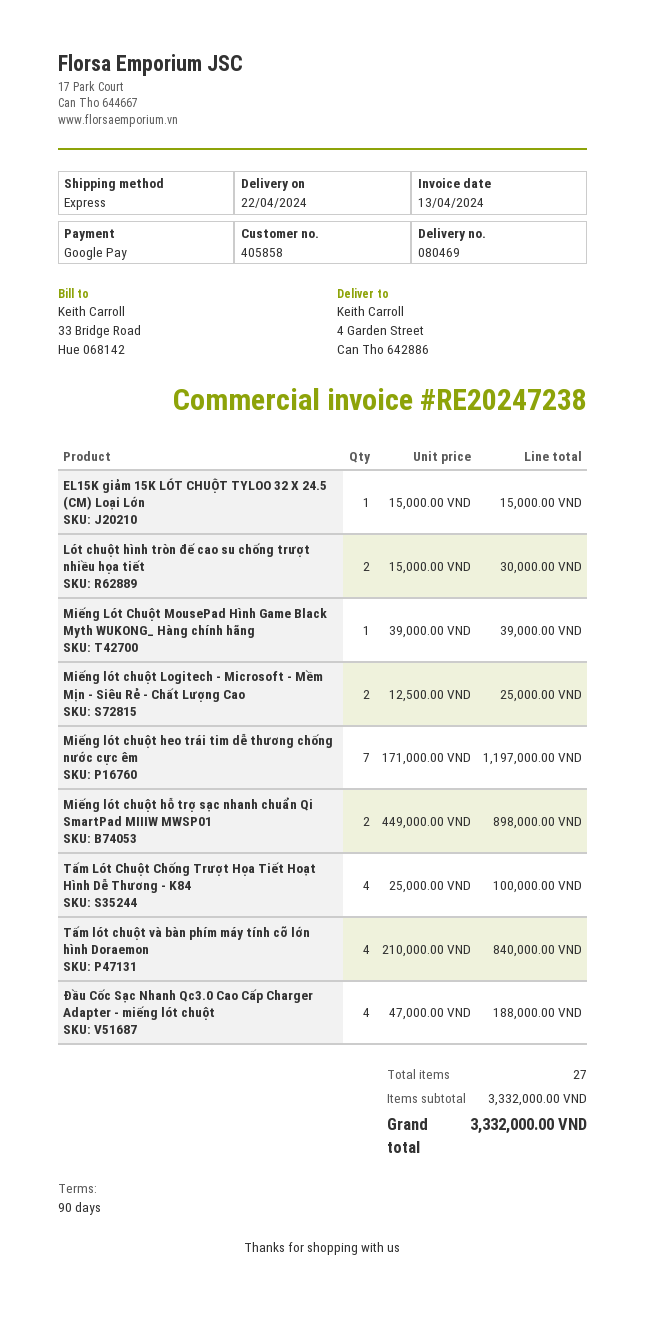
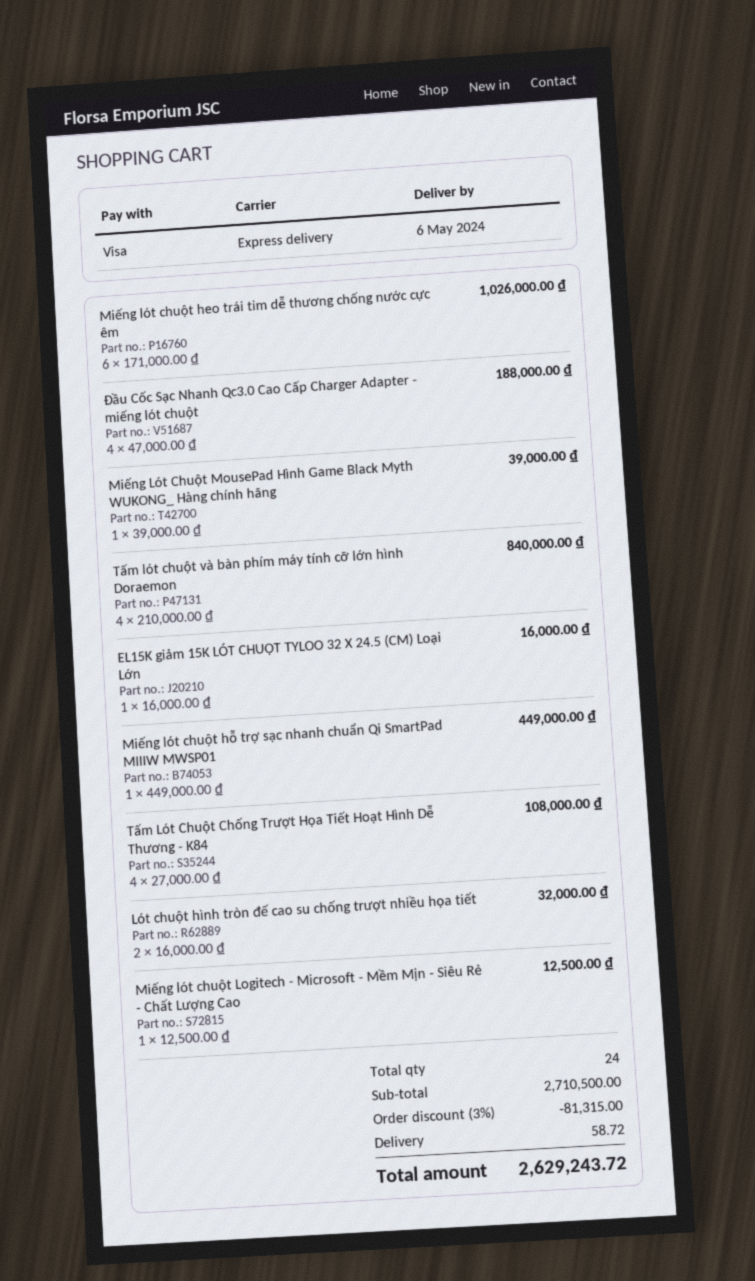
delivery date: 2024-04-22 -> 2024-05-06
payment method: Google Pay -> Visa
EL15K giảm 15K LÓT CHUỘT TYLOO 32 X 24.5 (CM) Loại Lớn: 1 x 15000.00 = 15000.00 -> 1 x 16000.00 = 16000.00
Lót chuột hình tròn đế cao su chống trượt nhiều họa tiết: 2 x 15000.00 = 30000.00 -> 2 x 16000.00 = 32000.00
Miếng lót chuột Logitech - Microsoft - Mềm Mịn - Siêu Rẻ - Chất Lượng Cao: 2 x 12500.00 = 25000.00 -> 1 x 12500.00 = 12500.00
Miếng lót chuột heo trái tim dễ thương chống nước cực êm: 7 x 171000.00 = 1197000.00 -> 6 x 171000.00 = 1026000.00
Miếng lót chuột hỗ trợ sạc nhanh chuẩn Qi SmartPad MIIIW MWSP01: 2 x 449000.00 = 898000.00 -> 1 x 449000.00 = 449000.00
Tấm Lót Chuột Chống Trượt Họa Tiết Hoạt Hình Dễ Thương - K84: 4 x 25000.00 = 100000.00 -> 4 x 27000.00 = 108000.00
total quantity: 27 -> 24
subtotal: 3332000.00 -> 2710500.00
discount: none -> 3% = 81315.00
shipping: none -> 58.72
total: 3332000.00 -> 2629243.72

